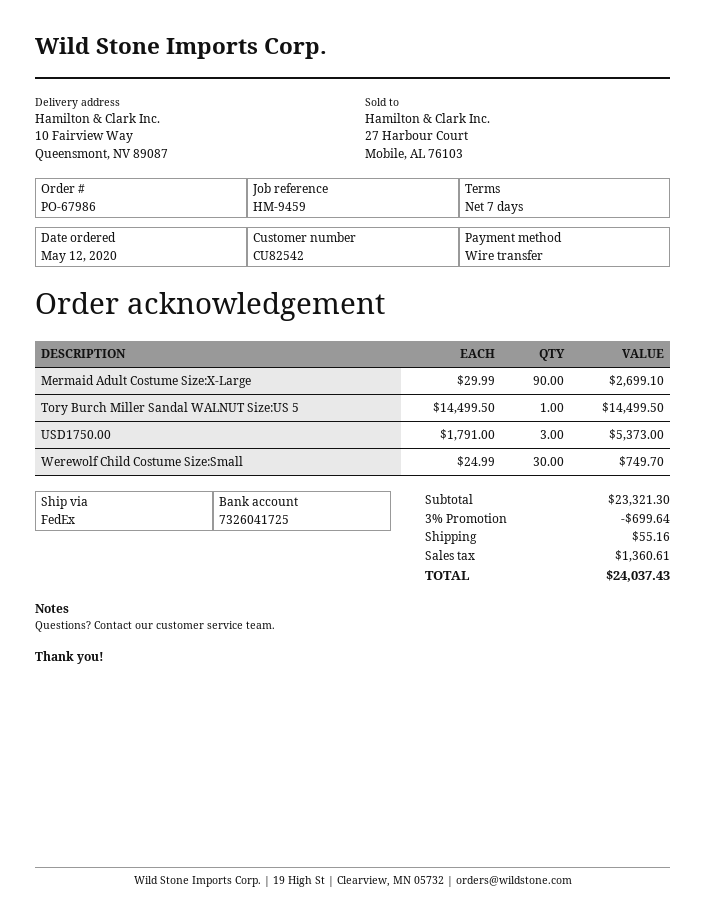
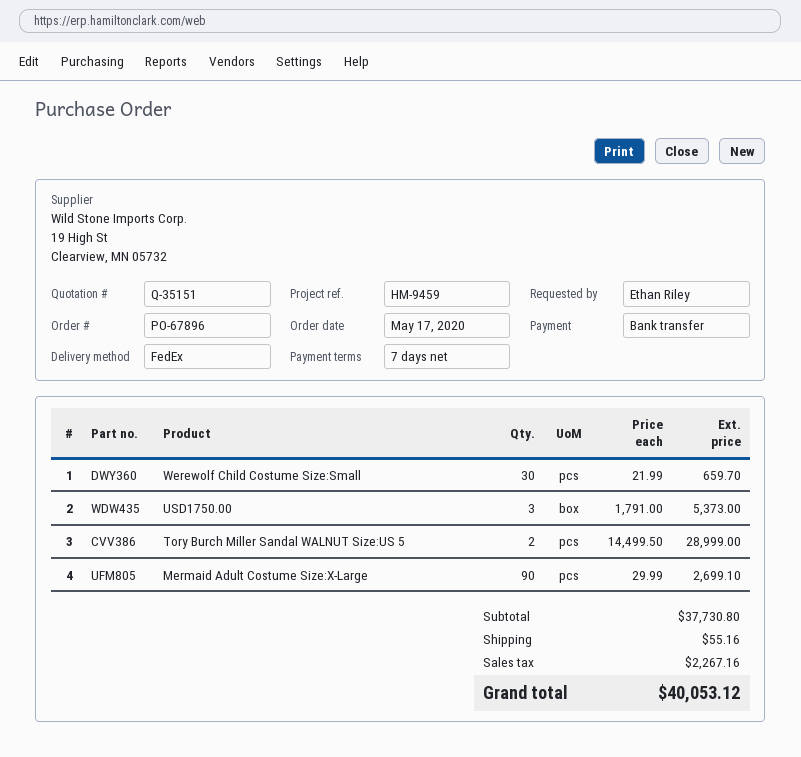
order number: PO-67986 -> PO-67896
order date: 2020-05-12 -> 2020-05-17
Tory Burch Miller Sandal WALNUT Size:US 5: 1 x 14499.50 = 14499.50 -> 2 x 14499.50 = 28999.00
Werewolf Child Costume Size:Small: 30 x 24.99 = 749.70 -> 30 x 21.99 = 659.70
subtotal: 23321.30 -> 37730.80
discount: 3% = 699.64 -> none
tax: 1360.61 -> 2267.16
total: 24037.43 -> 40053.12

